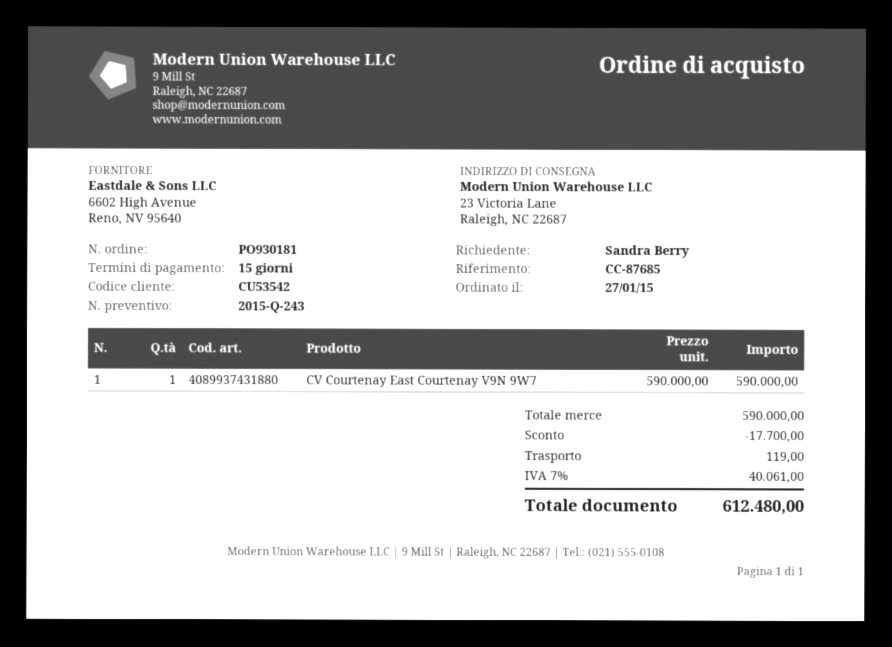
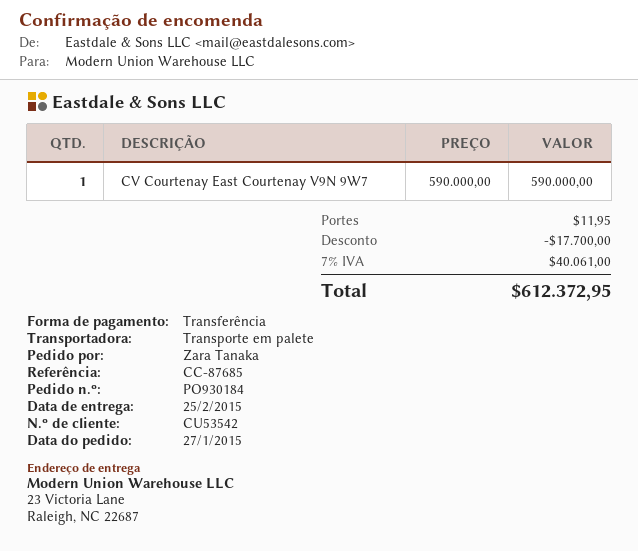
order number: PO930181 -> PO930184
ordered by: Sandra Berry -> Zara Tanaka
shipping: 119.00 -> 11.95
total: 612480.00 -> 612372.95

